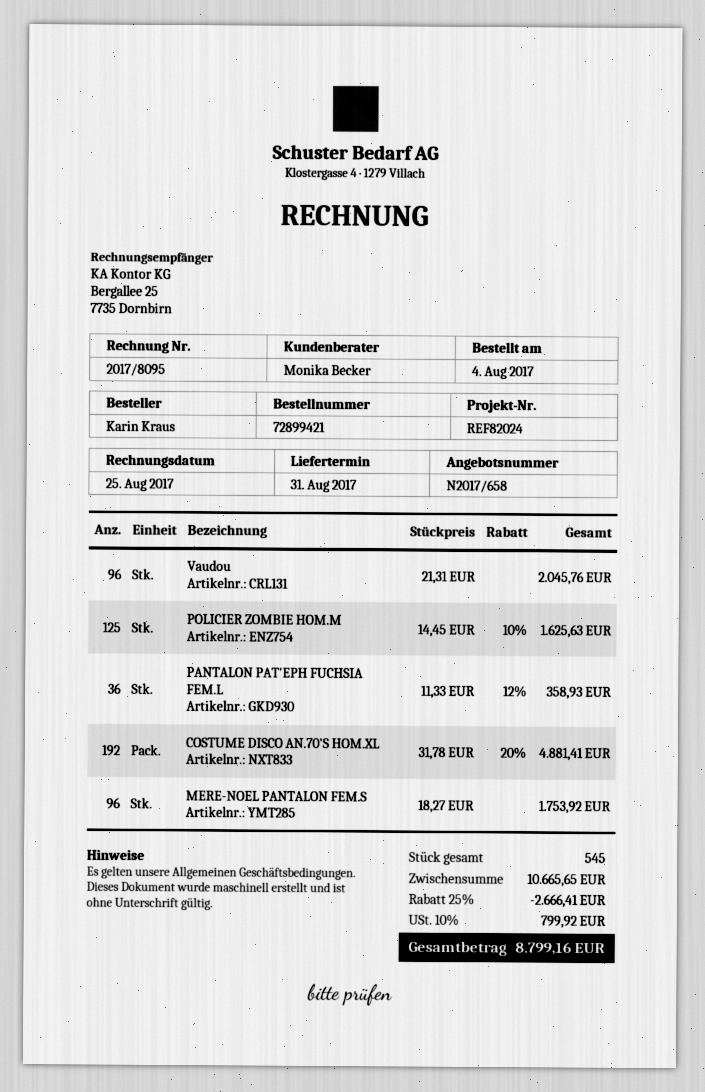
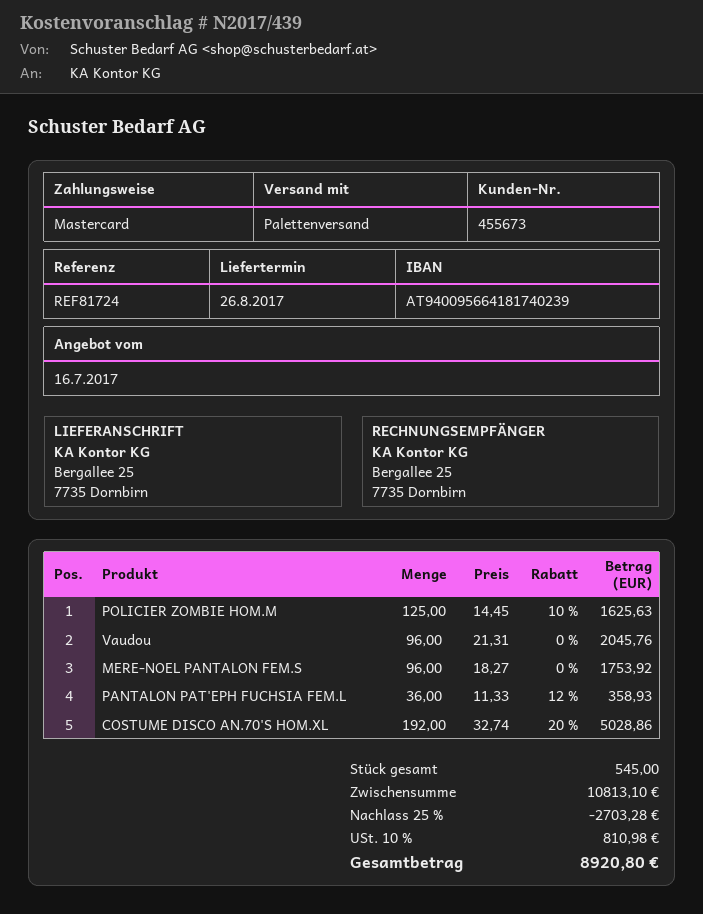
quote number: N2017/658 -> N2017/439
delivery date: 2017-08-31 -> 2017-08-26
reference: REF82024 -> REF81724
COSTUME DISCO AN.70'S HOM.XL: 192 x 31.78 - 20% = 4881.41 -> 192 x 32.74 - 20% = 5028.86
subtotal: 10665.65 -> 10813.10
discount: 25% = 2666.41 -> 25% = 2703.28
tax: 10% = 799.92 -> 10% = 810.98
total: 8799.16 -> 8920.80

